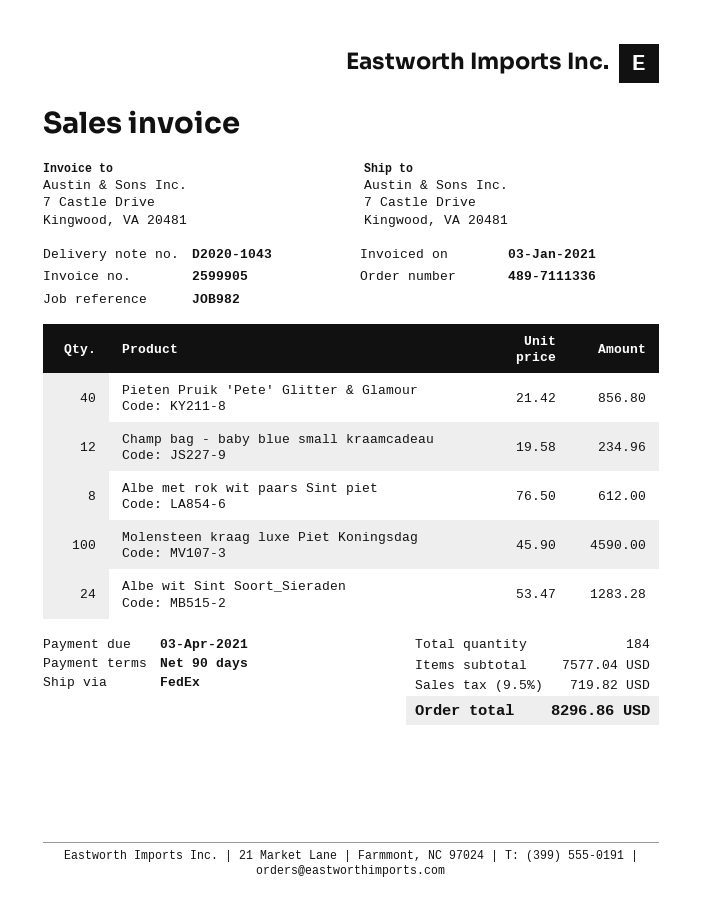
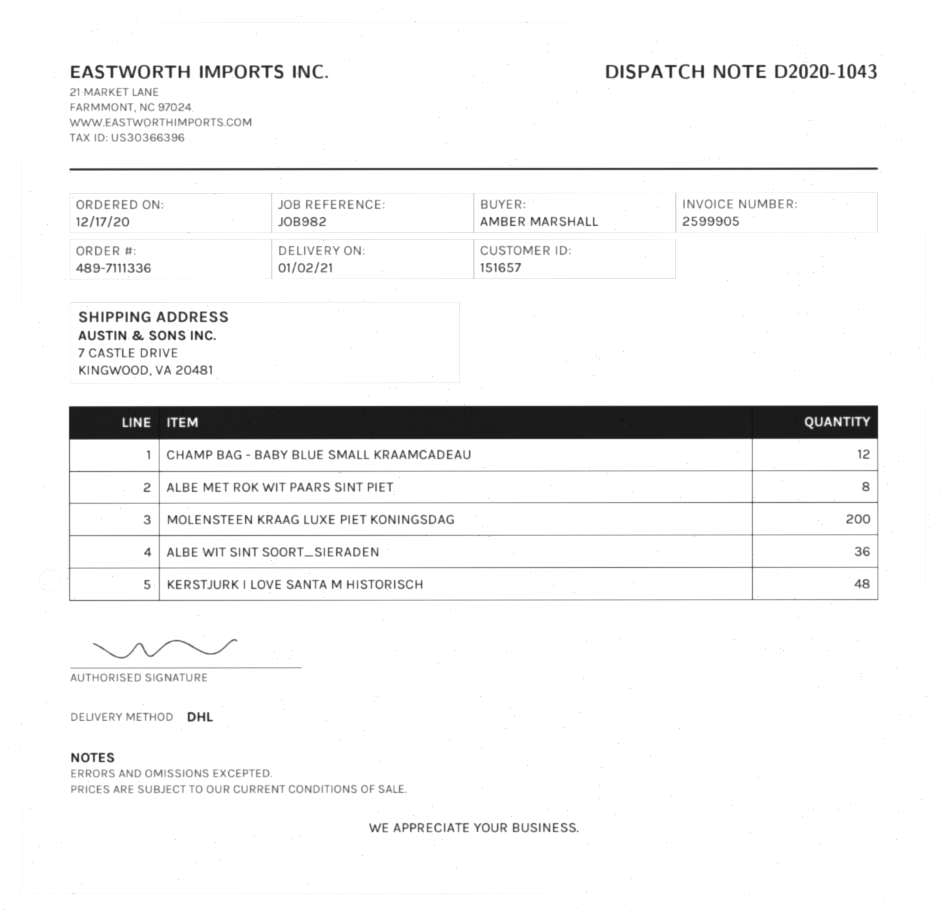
shipping method: FedEx -> DHL
Pieten Pruik 'Pete' Glitter & Glamour: 40 -> none
Molensteen kraag luxe Piet Koningsdag: 100 -> 200
Albe wit Sint Soort_Sieraden: 24 -> 36
KERSTJURK I LOVE SANTA M HISTORISCH: none -> 48

